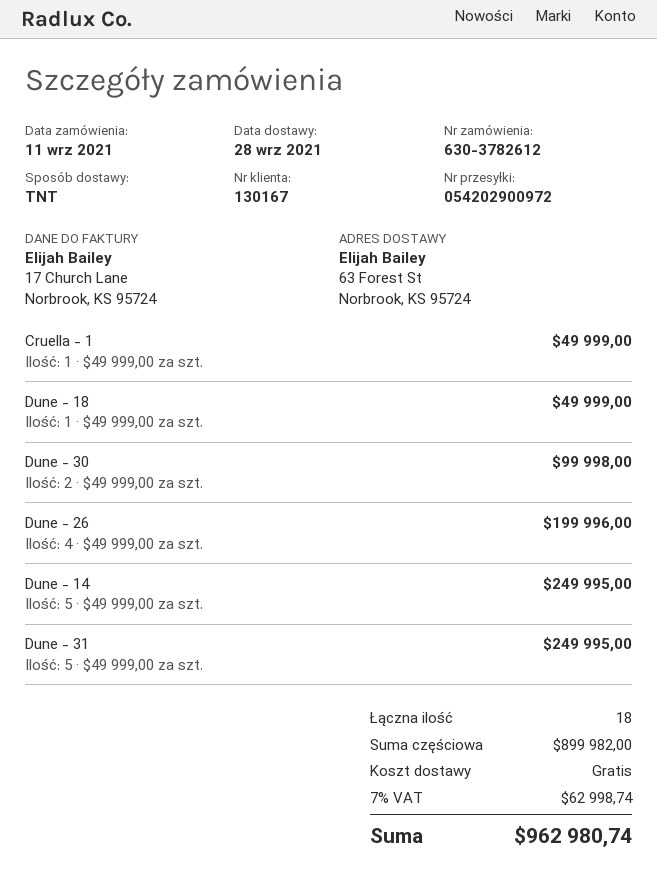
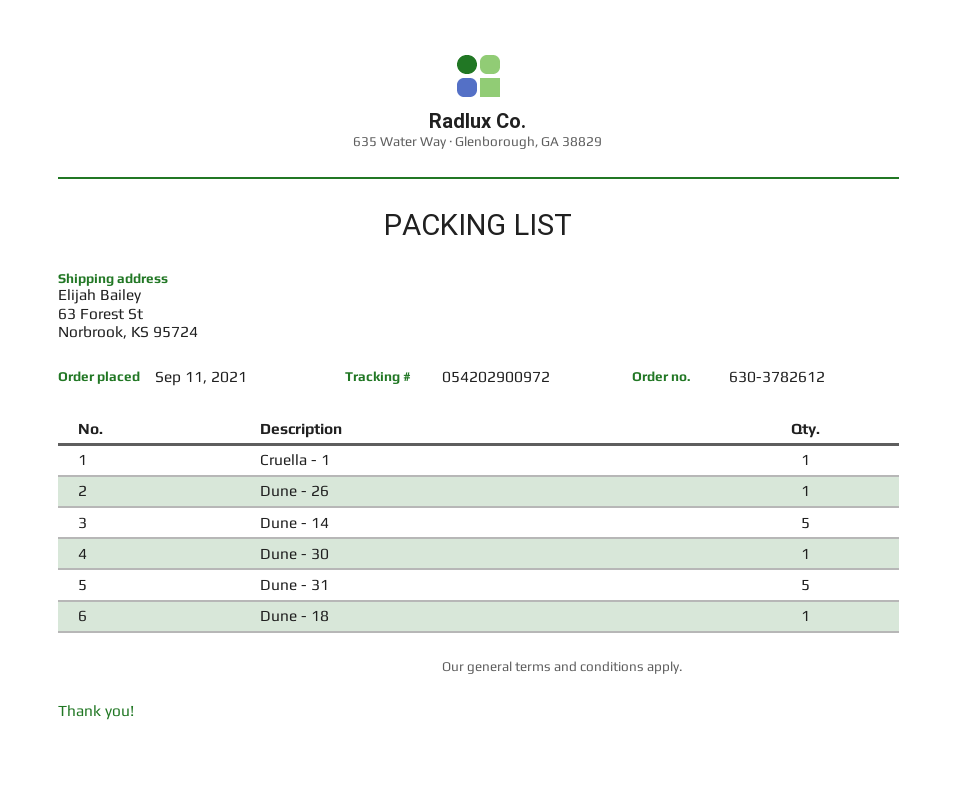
Dune - 30: 2 -> 1
Dune - 26: 4 -> 1

